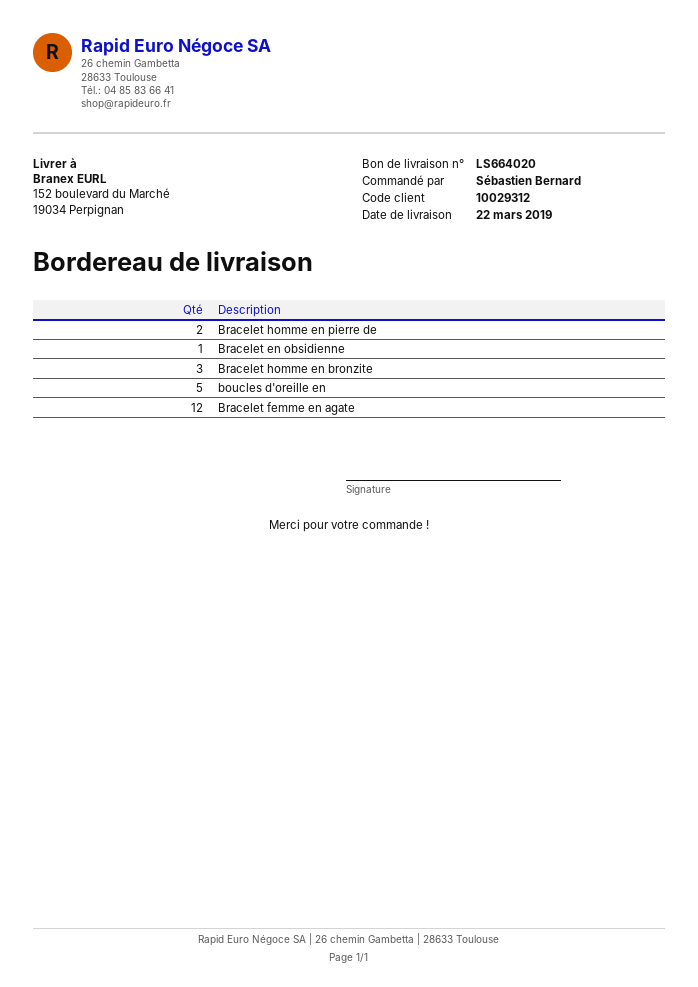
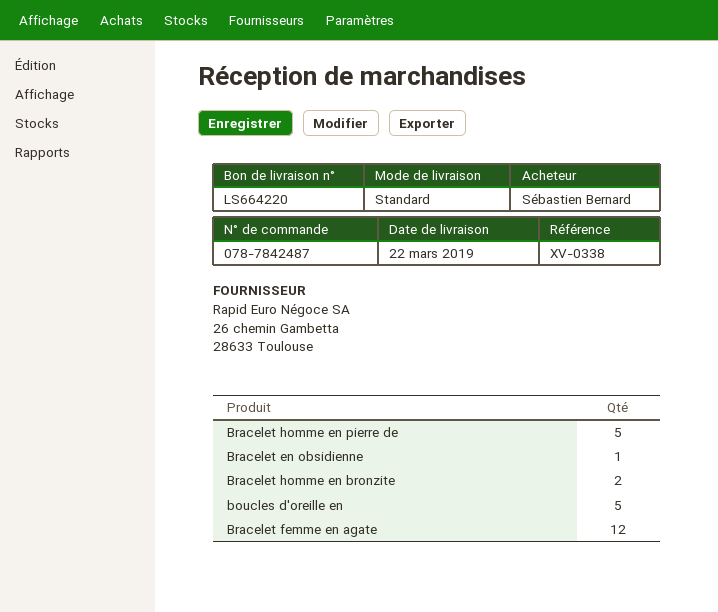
delivery note number: LS664020 -> LS664220
Bracelet homme en pierre de: 2 -> 5
Bracelet homme en bronzite: 3 -> 2

